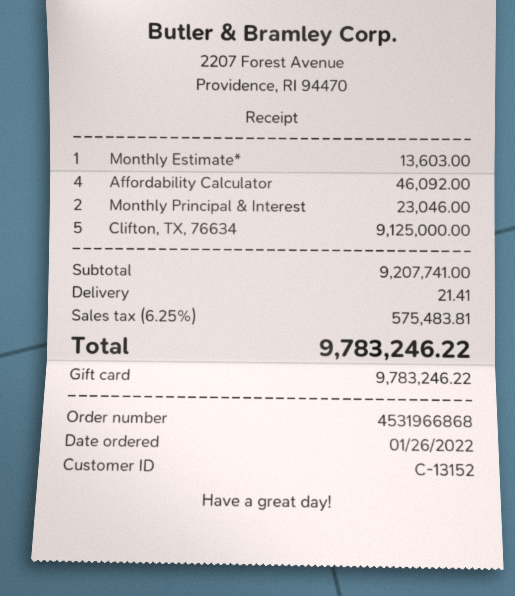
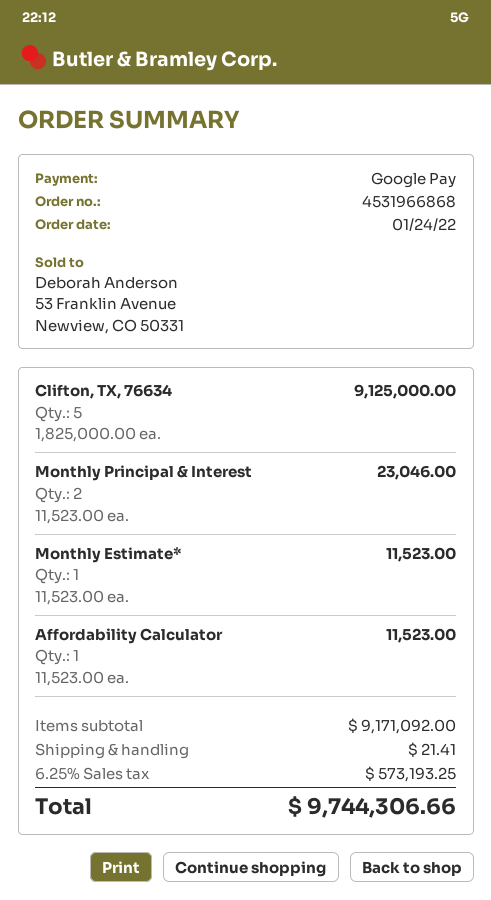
order date: 2022-01-26 -> 2022-01-24
payment method: gift card -> Google Pay
Monthly Estimate*: 1 for 13603.00 -> 1 for 11523.00
Affordability Calculator: 4 for 46092.00 -> 1 for 11523.00
subtotal: 9207741.00 -> 9171092.00
tax: 6.25% = 575483.81 -> 6.25% = 573193.25
total: 9783246.22 -> 9744306.66

